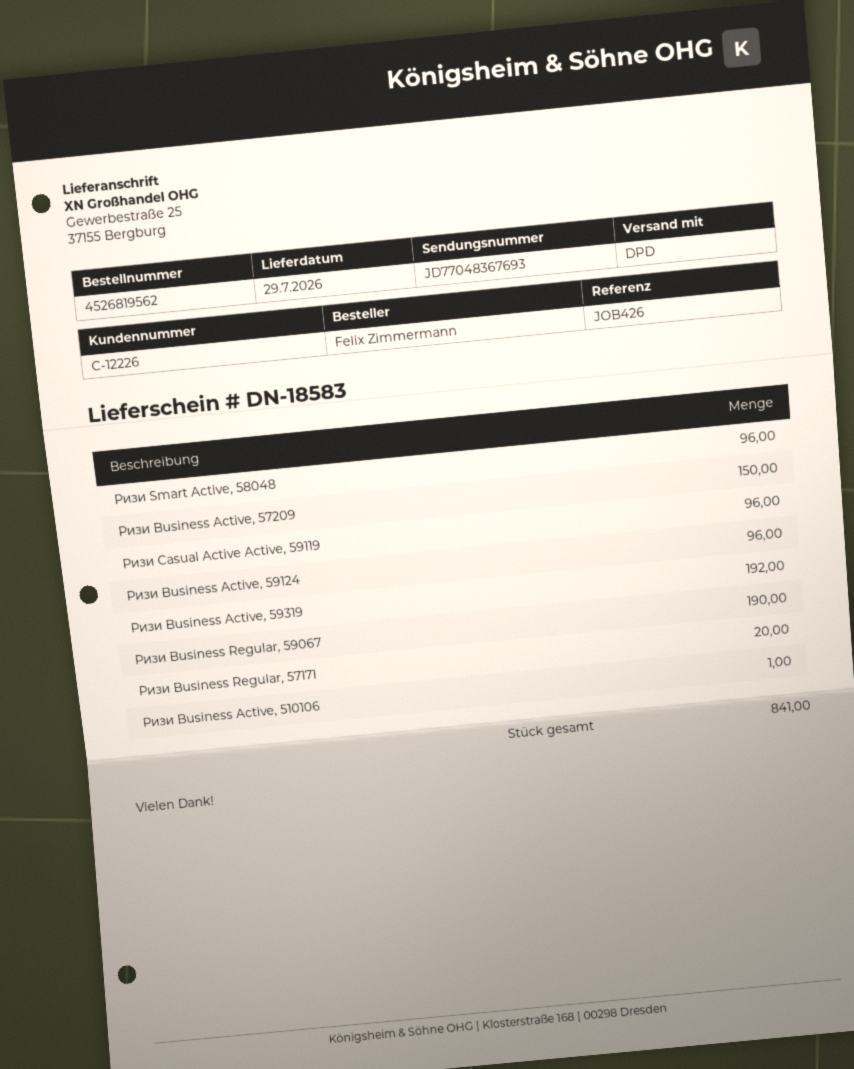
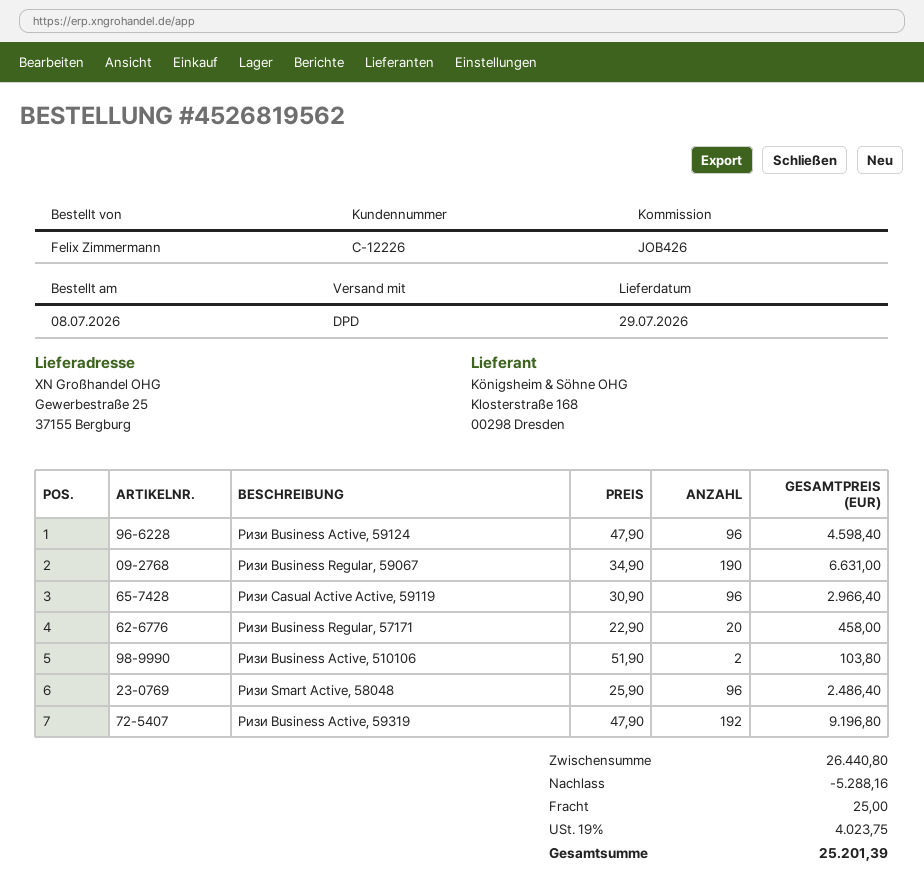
Ризи Business Active, 57209: 150 -> none
Ризи Business Active, 510106: 1 -> 2

